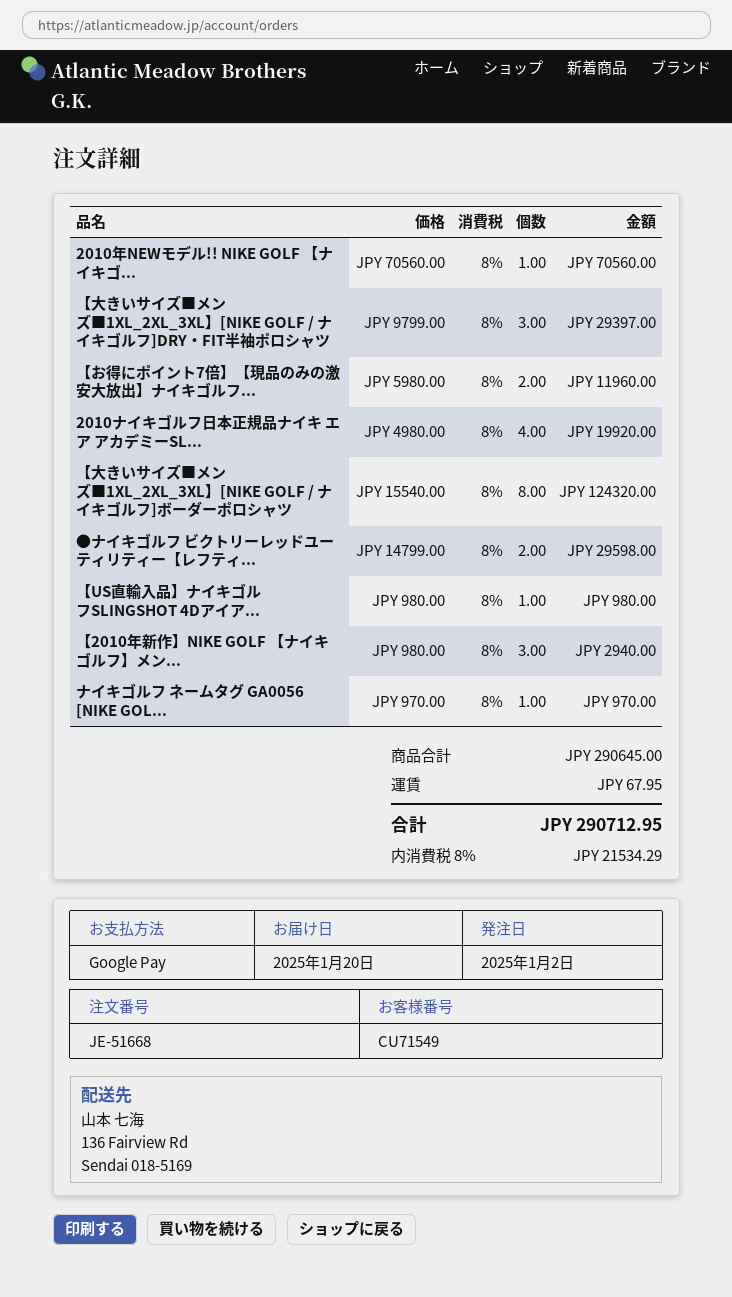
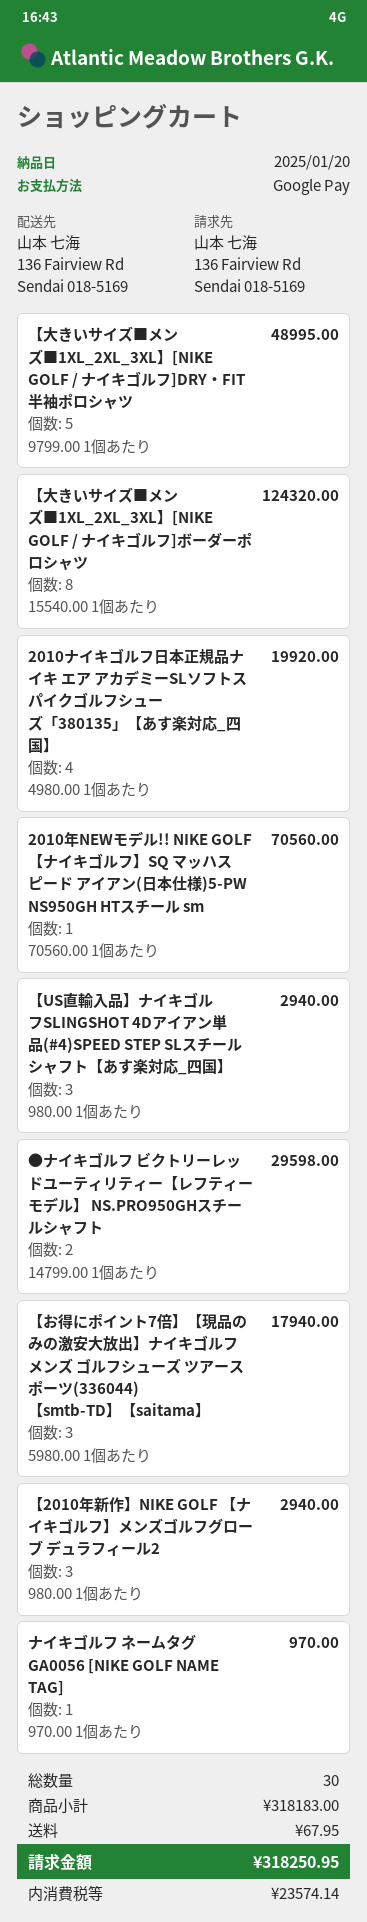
【大きいサイズ■メンズ■1XL_2XL_3XL】[NIKE GOLF / ナイキゴルフ]DRY・FIT半袖ポロシャツ: 3 x 9799.00 = 29397.00 -> 5 x 9799.00 = 48995.00
【お得にポイント7倍】【現品のみの激安大放出】ナイキゴルフ...: 2 x 5980.00 = 11960.00 -> 3 x 5980.00 = 17940.00
【US直輸入品】ナイキゴルフSLINGSHOT 4Dアイア...: 1 x 980.00 = 980.00 -> 3 x 980.00 = 2940.00
subtotal: 290645.00 -> 318183.00
tax: 21534.29 -> 23574.14
total: 290712.95 -> 318250.95

